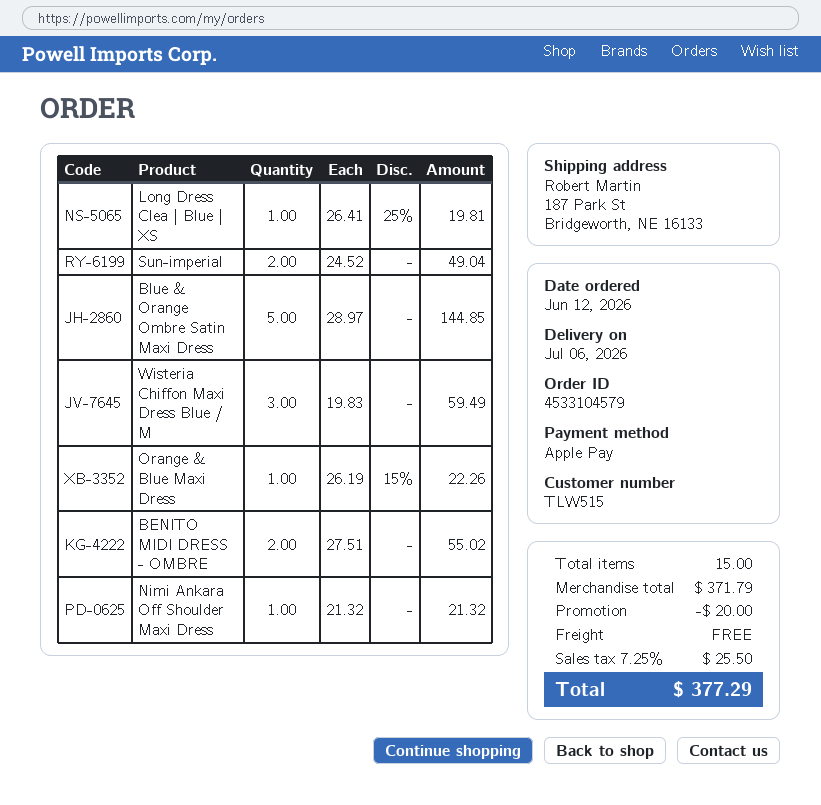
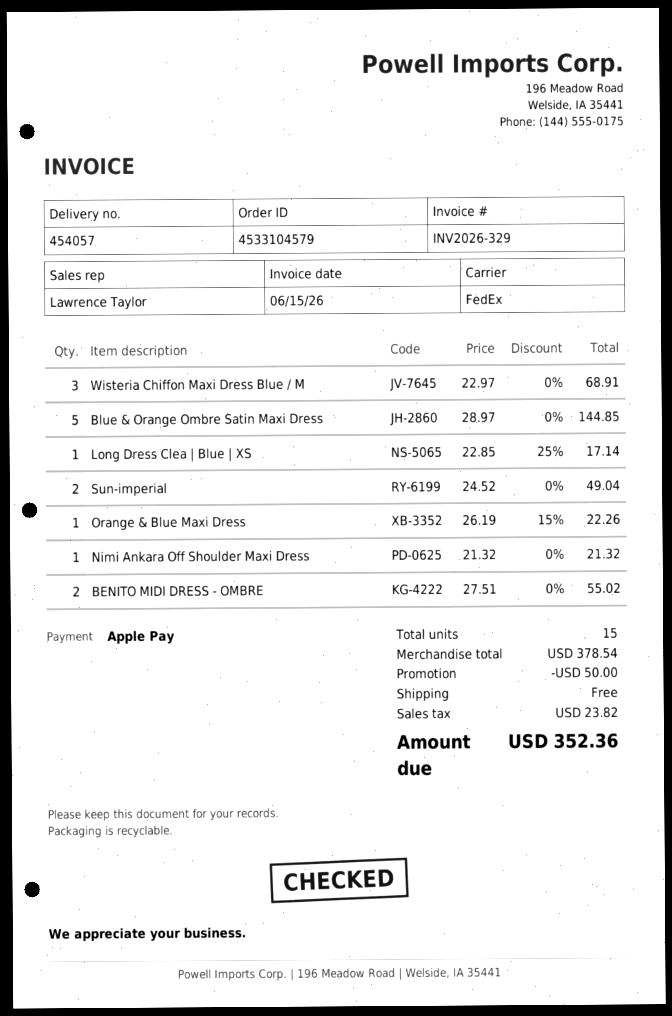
Long Dress Clea | Blue | XS: 1 x 26.41 - 25% = 19.81 -> 1 x 22.85 - 25% = 17.14
Wisteria Chiffon Maxi Dress Blue / M: 3 x 19.83 = 59.49 -> 3 x 22.97 = 68.91
subtotal: 371.79 -> 378.54
discount: 20.00 -> 50.00
tax: 25.50 -> 23.82
total: 377.29 -> 352.36

